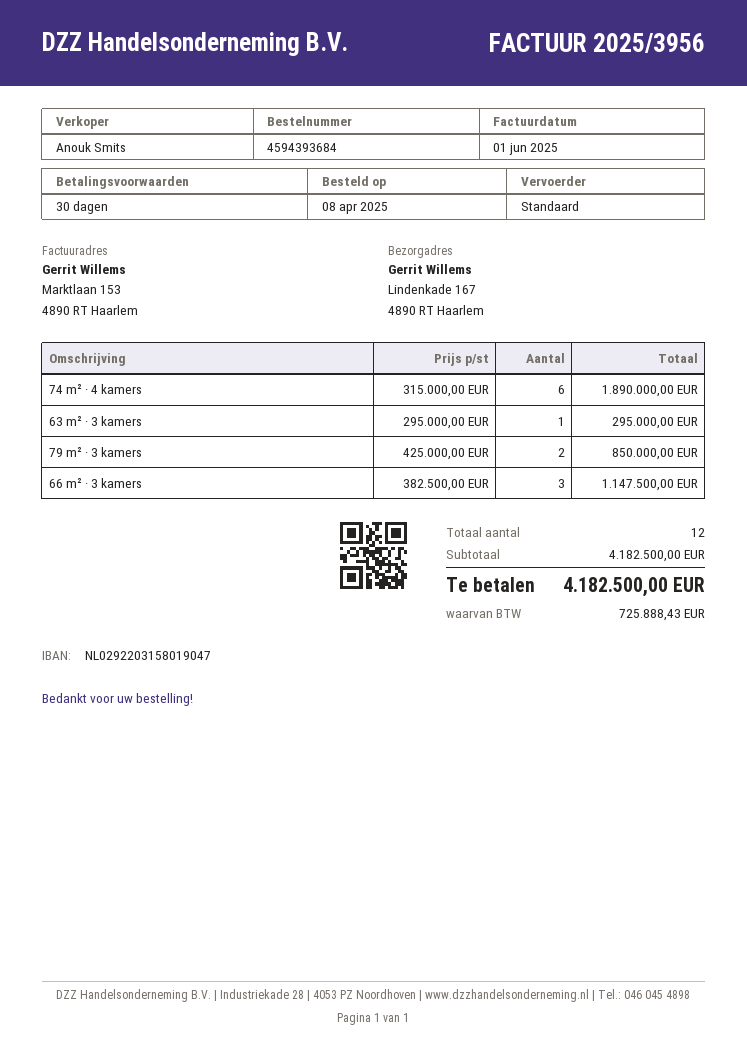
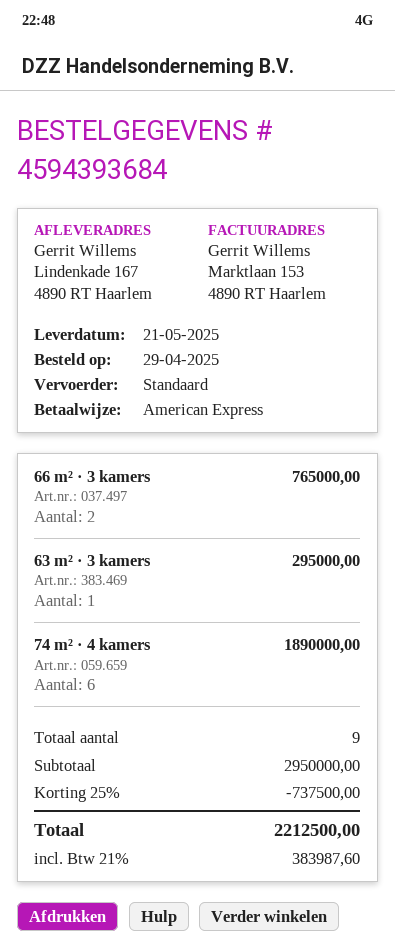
order date: 2025-04-08 -> 2025-04-29
79 m² · 3 kamers: 2 for 850000.00 -> none
66 m² · 3 kamers: 3 for 1147500.00 -> 2 for 765000.00
total quantity: 12 -> 9
subtotal: 4182500.00 -> 2950000.00
discount: none -> 25% = 737500.00
tax: 725888.43 -> 383987.60
total: 4182500.00 -> 2212500.00

